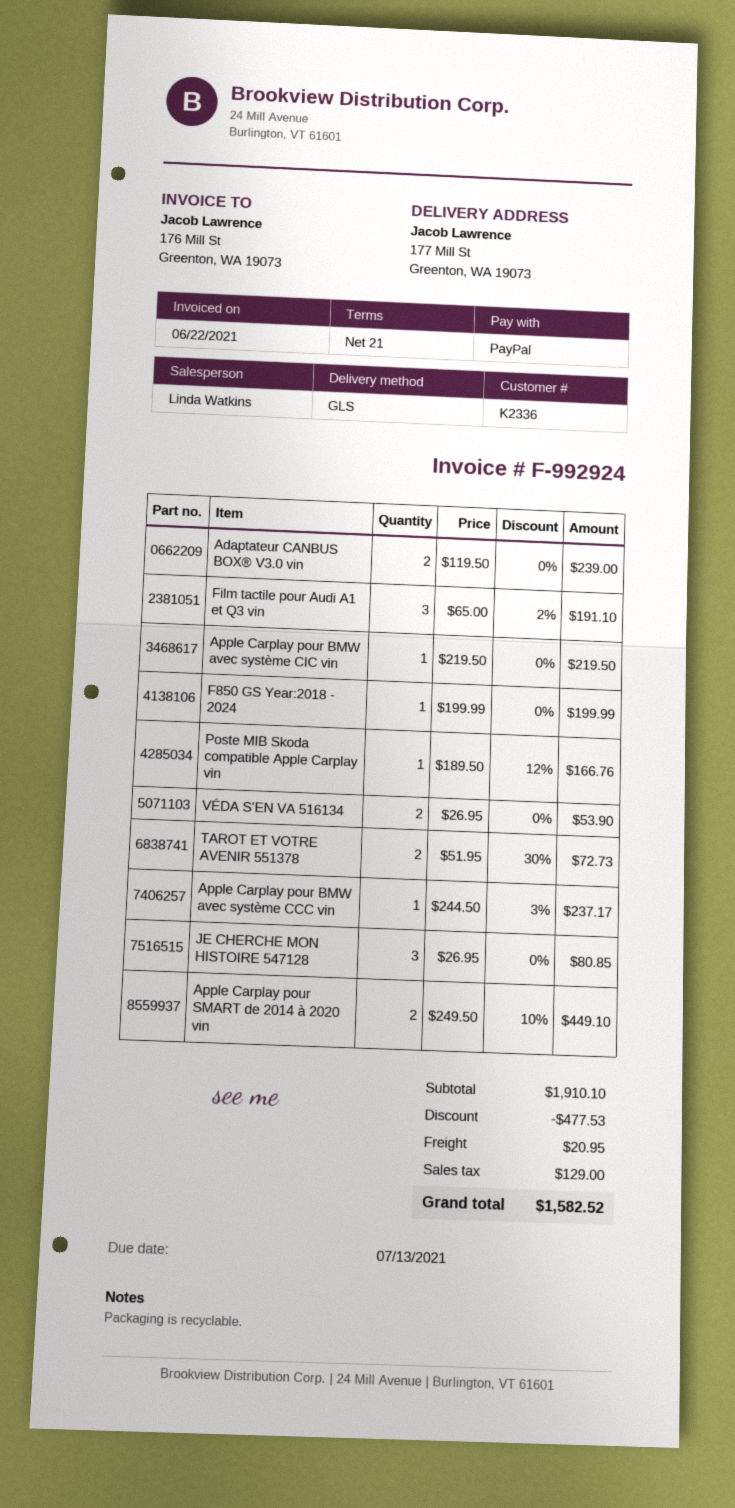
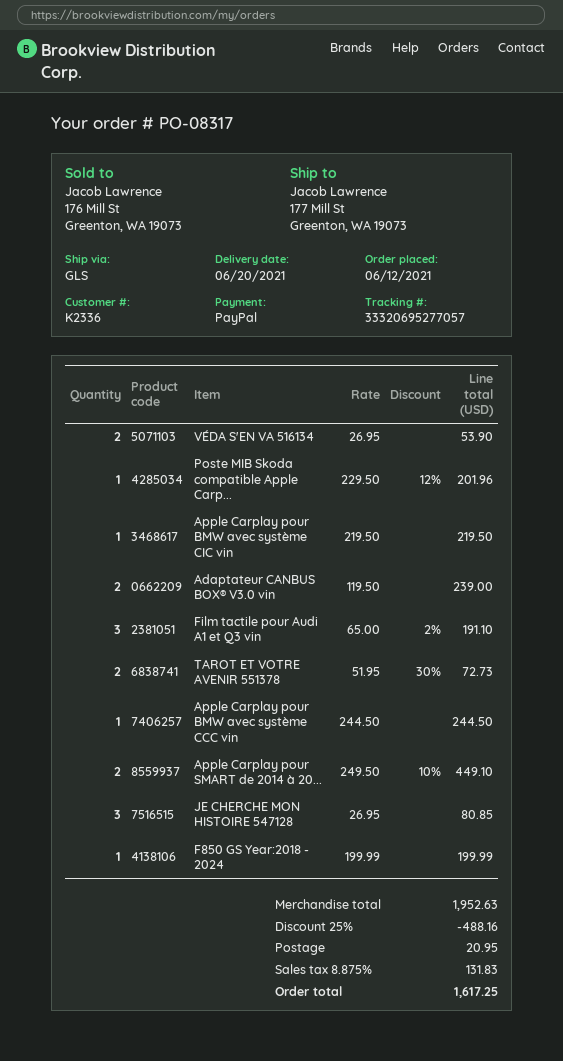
Poste MIB Skoda compatible Apple Carplay vin: 1 x 189.50 - 12% = 166.76 -> 1 x 229.50 - 12% = 201.96
Apple Carplay pour BMW avec système CCC vin: 1 x 244.50 - 3% = 237.17 -> 1 x 244.50 = 244.50
subtotal: 1910.10 -> 1952.63
discount: 477.53 -> 488.16
tax: 129.00 -> 131.83
total: 1582.52 -> 1617.25

